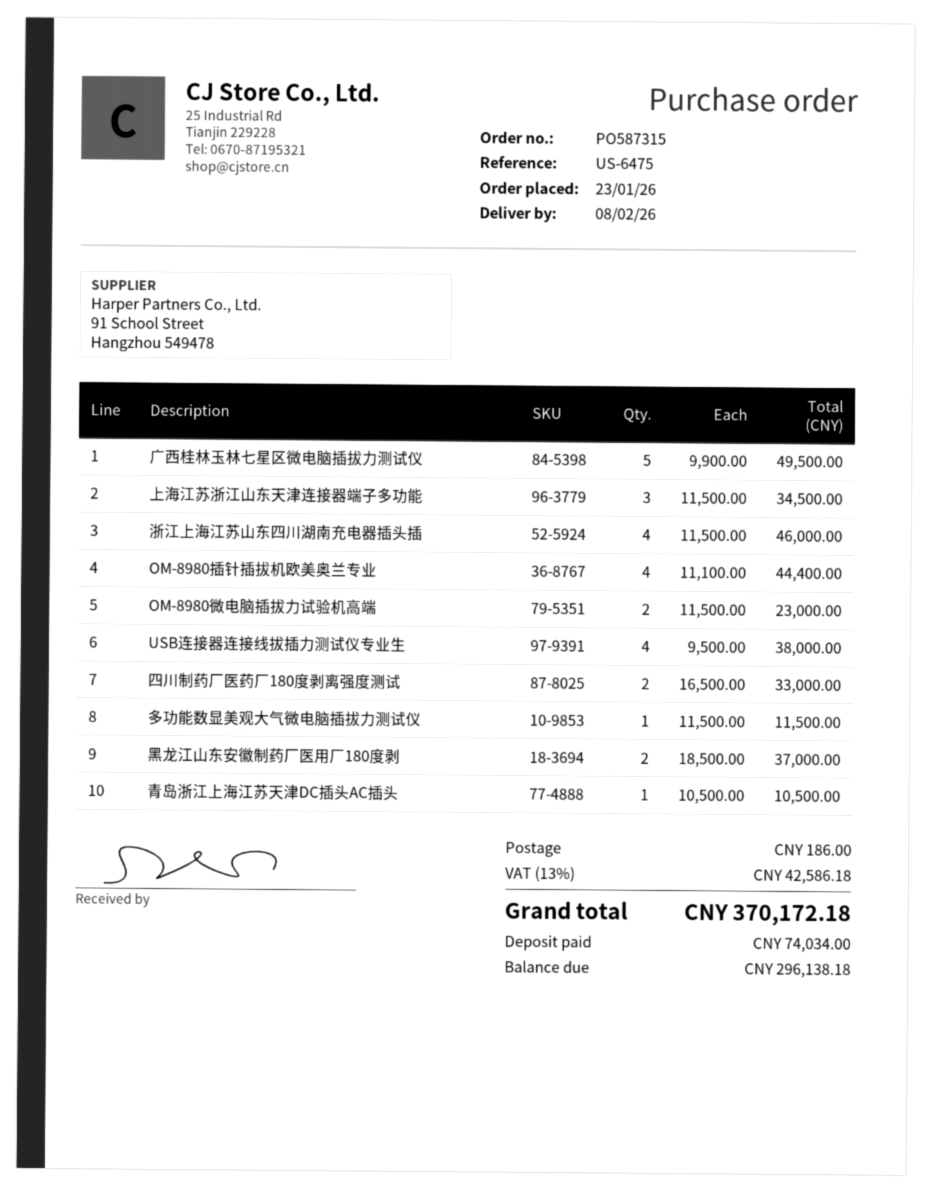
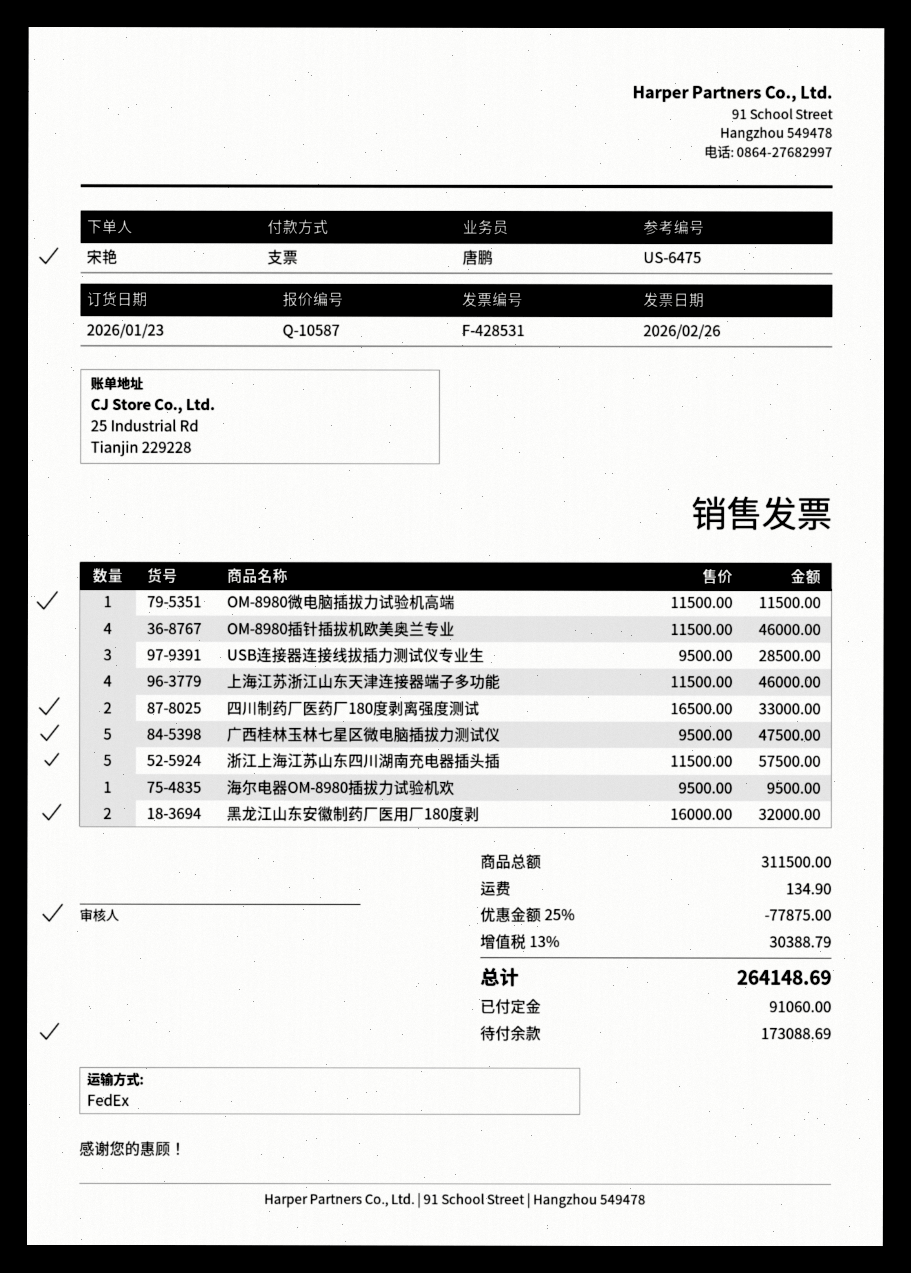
广西桂林玉林七星区微电脑插拔力测试仪: 5 x 9900.00 = 49500.00 -> 5 x 9500.00 = 47500.00
上海江苏浙江山东天津连接器端子多功能: 3 x 11500.00 = 34500.00 -> 4 x 11500.00 = 46000.00
浙江上海江苏山东四川湖南充电器插头插: 4 x 11500.00 = 46000.00 -> 5 x 11500.00 = 57500.00
OM-8980插针插拔机欧美奥兰专业: 4 x 11100.00 = 44400.00 -> 4 x 11500.00 = 46000.00
OM-8980微电脑插拔力试验机高端: 2 x 11500.00 = 23000.00 -> 1 x 11500.00 = 11500.00
USB连接器连接线拔插力测试仪专业生: 4 x 9500.00 = 38000.00 -> 3 x 9500.00 = 28500.00
多功能数显美观大气微电脑插拔力测试仪: 1 x 11500.00 = 11500.00 -> none
黑龙江山东安徽制药厂医用厂180度剥: 2 x 18500.00 = 37000.00 -> 2 x 16000.00 = 32000.00
青岛浙江上海江苏天津DC插头AC插头: 1 x 10500.00 = 10500.00 -> none
海尔电器OM-8980插拔力试验机欢: none -> 1 x 9500.00 = 9500.00
discount: none -> 25% = 77875.00
shipping: 186.00 -> 134.90
tax: 13% = 42586.18 -> 13% = 30388.79
total: 370172.18 -> 264148.69
deposit: 74034.00 -> 91060.00
balance: 296138.18 -> 173088.69

